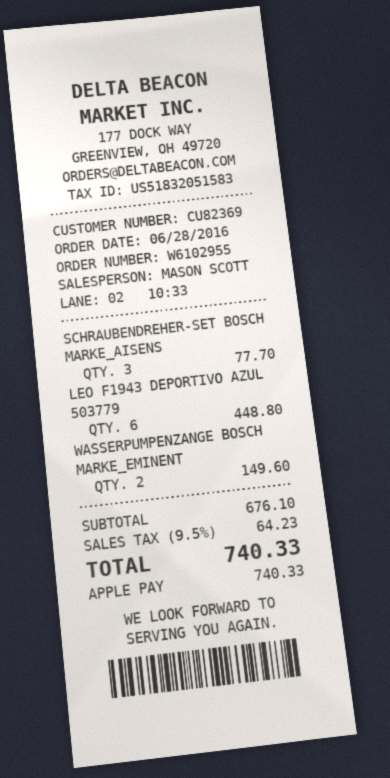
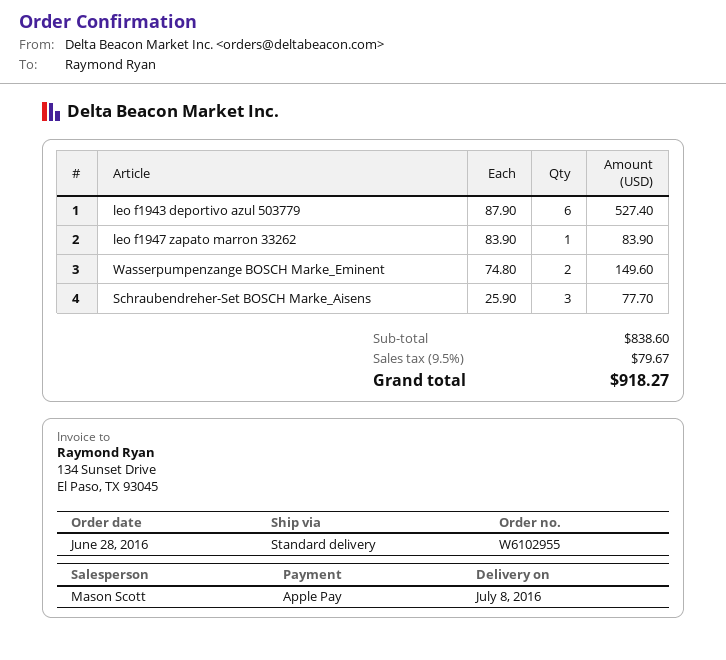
LEO F1943 DEPORTIVO AZUL 503779: 6 for 448.80 -> 6 for 527.40
leo f1947 zapato marron 33262: none -> 1 for 83.90
subtotal: 676.10 -> 838.60
tax: 9.5% = 64.23 -> 9.5% = 79.67
total: 740.33 -> 918.27

